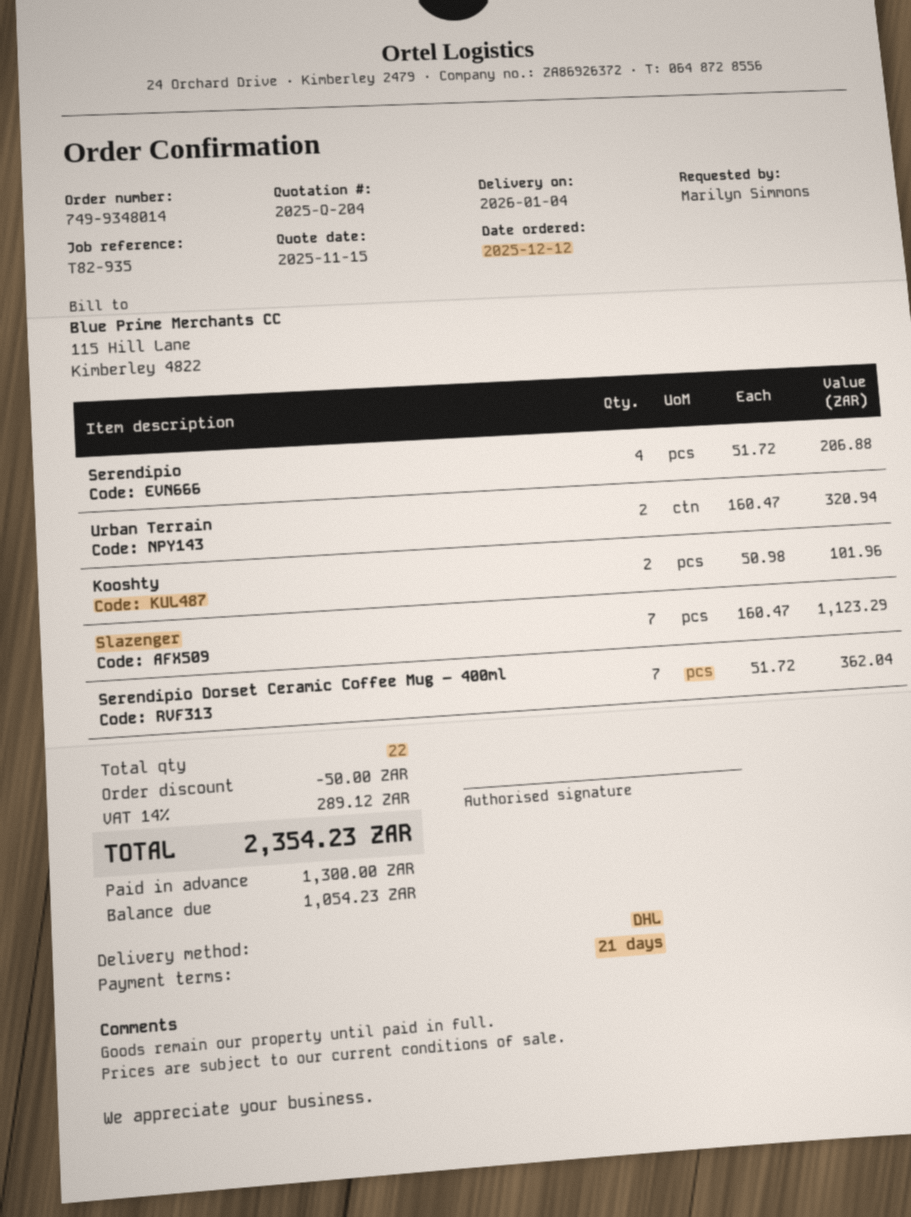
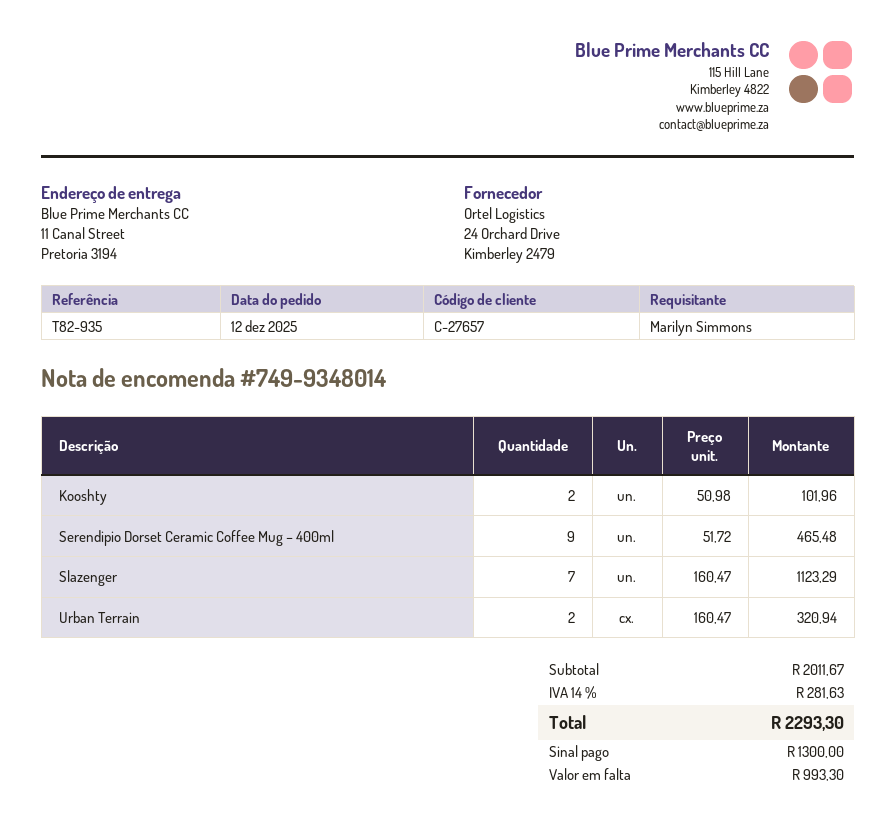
Serendipio: 4 x 51.72 = 206.88 -> none
Serendipio Dorset Ceramic Coffee Mug – 400ml: 7 x 51.72 = 362.04 -> 9 x 51.72 = 465.48
discount: 50.00 -> none
tax: 14% = 289.12 -> 14% = 281.63
total: 2354.23 -> 2293.30
balance: 1054.23 -> 993.30

